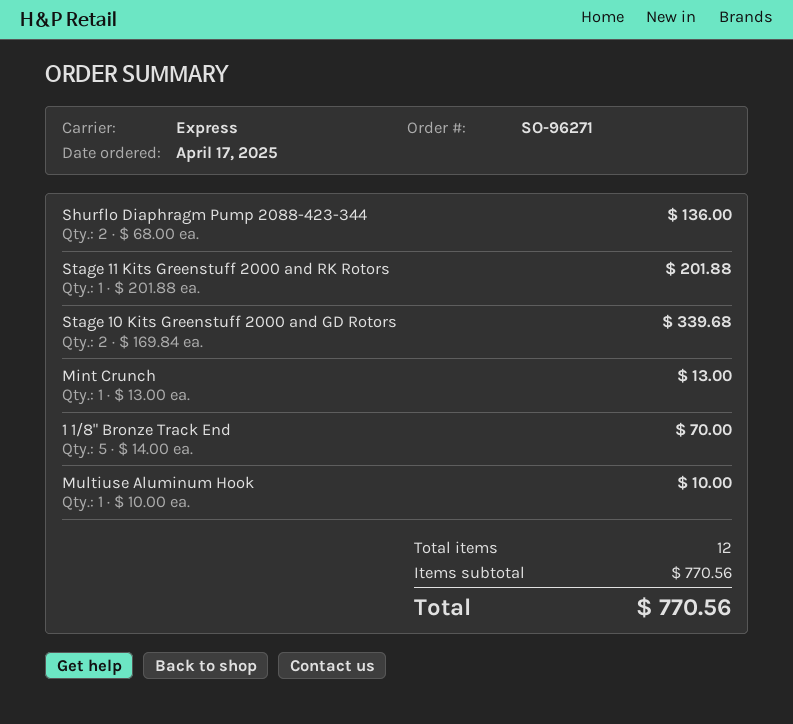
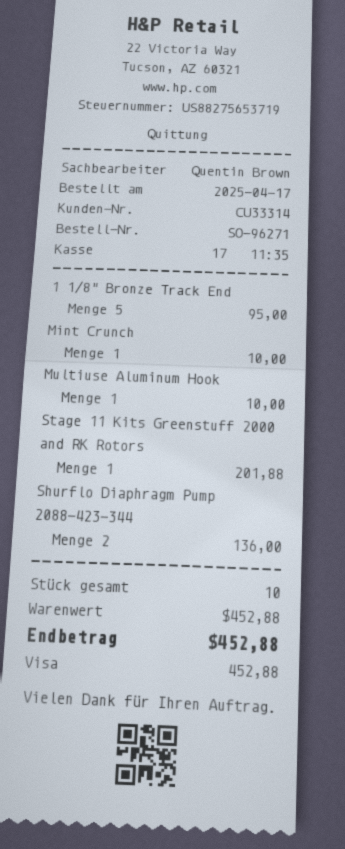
Stage 10 Kits Greenstuff 2000 and GD Rotors: 2 for 339.68 -> none
Mint Crunch: 1 for 13.00 -> 1 for 10.00
1 1/8" Bronze Track End: 5 for 70.00 -> 5 for 95.00
total quantity: 12 -> 10
subtotal: 770.56 -> 452.88
total: 770.56 -> 452.88

